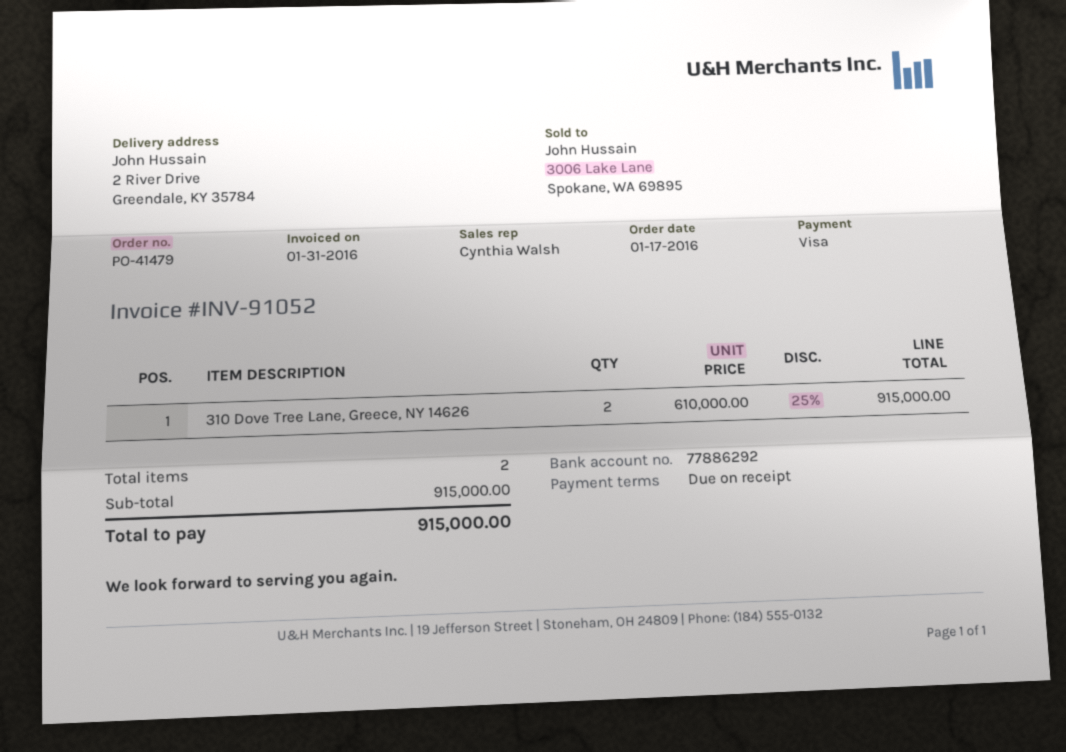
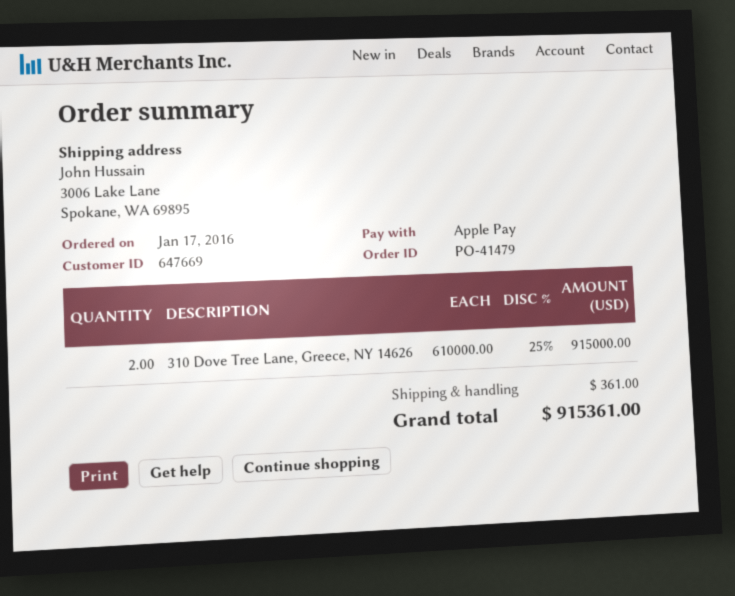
payment method: Visa -> Apple Pay
ship to: 2 River Drive, Greendale, KY 35784 -> 3006 Lake Lane, Spokane, WA 69895
shipping: none -> 361.00
total: 915000.00 -> 915361.00

